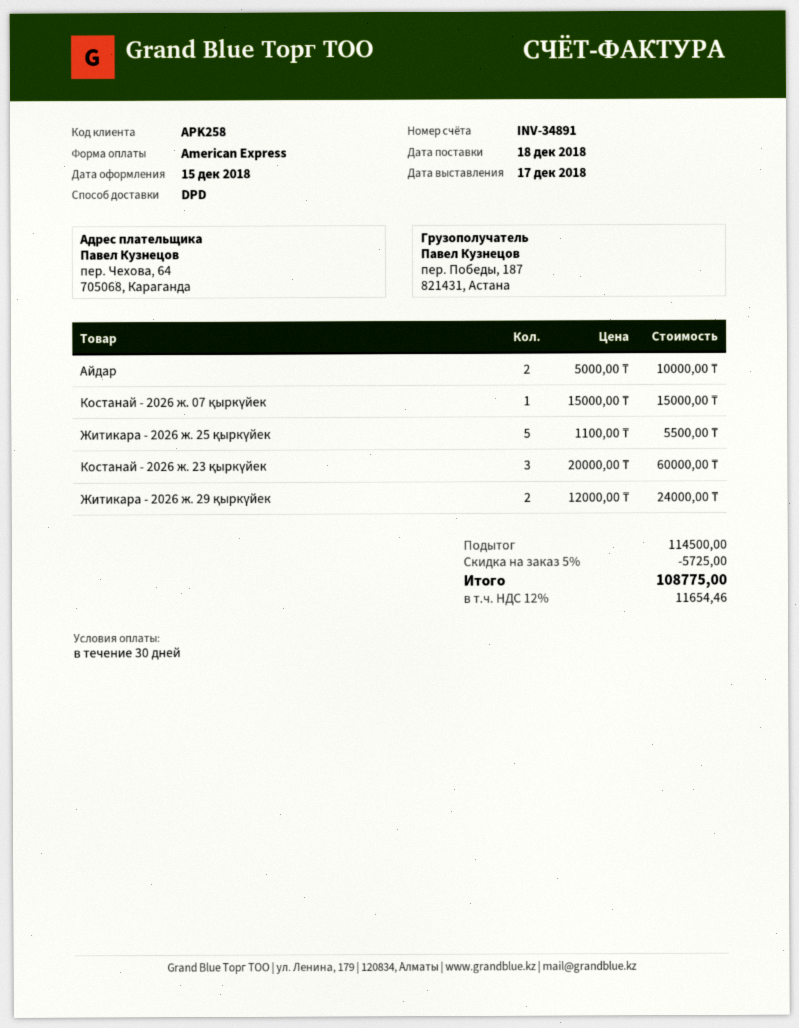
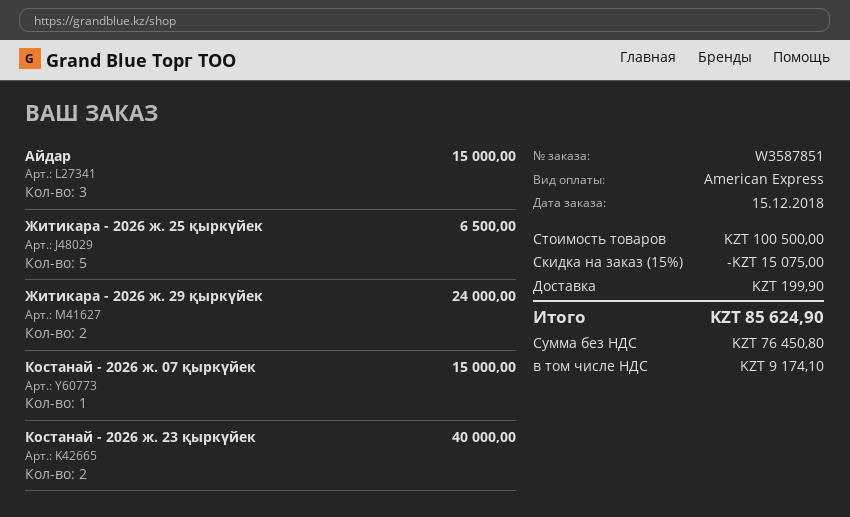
Айдар: 2 for 10000.00 -> 3 for 15000.00
Житикара - 2026 ж. 25 қыркүйек: 5 for 5500.00 -> 5 for 6500.00
Костанай - 2026 ж. 23 қыркүйек: 3 for 60000.00 -> 2 for 40000.00
subtotal: 114500.00 -> 100500.00
discount: 5% = 5725.00 -> 15% = 15075.00
shipping: none -> 199.90
tax: 11654.46 -> 9174.10
total: 108775.00 -> 85624.90

